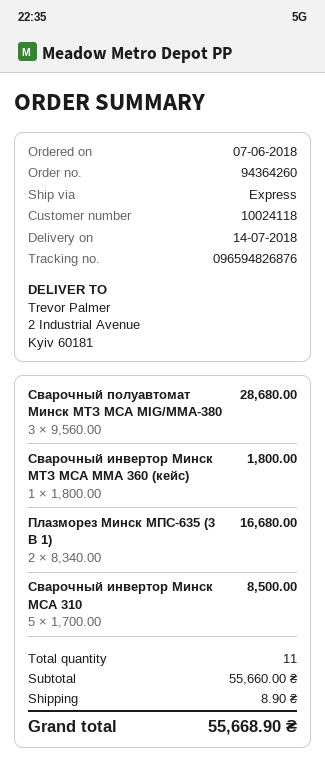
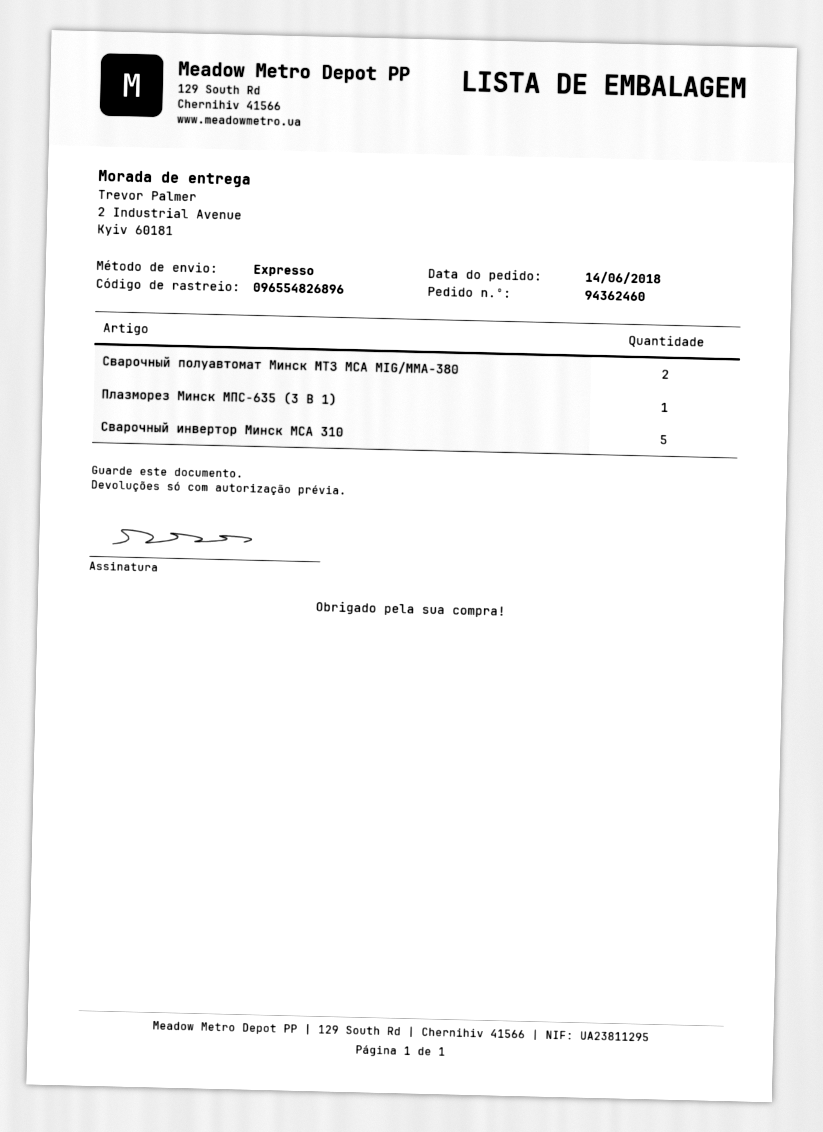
order number: 94364260 -> 94362460
order date: 2018-06-07 -> 2018-06-14
tracking number: 096594826876 -> 096554826896
Сварочный полуавтомат Минск МТЗ МСА MIG/MMA-380: 3 -> 2
Сварочный инвертор Минск МТЗ МСА ММА 360 (кейс): 1 -> none
Плазморез Минск МПС-635 (3 В 1): 2 -> 1

